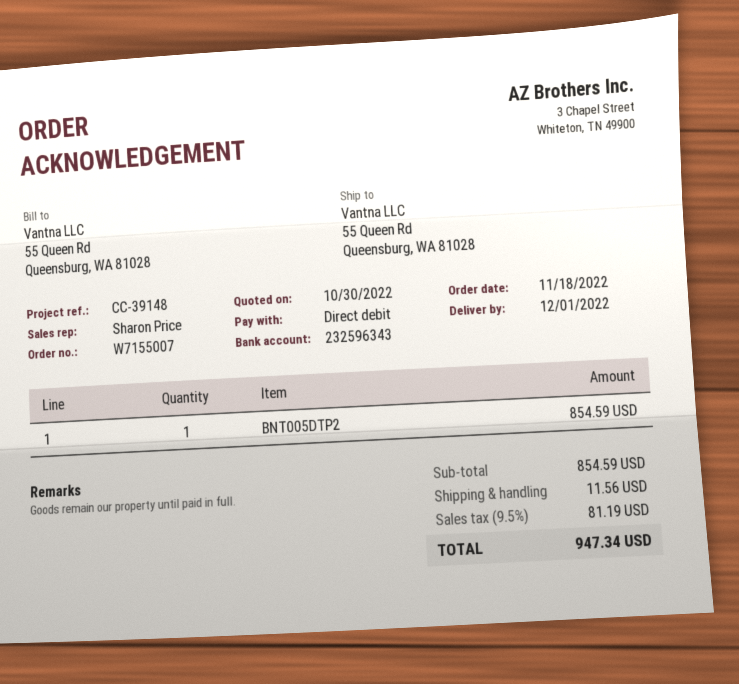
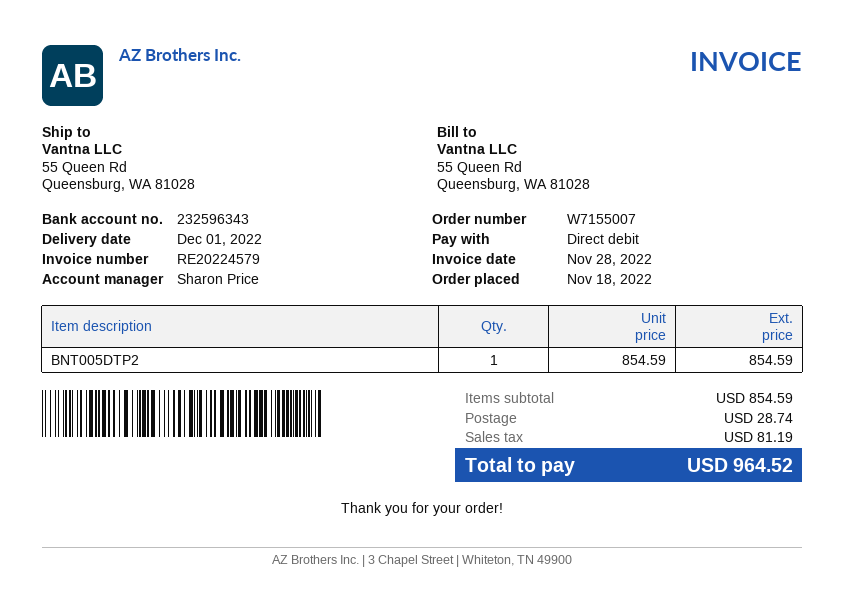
shipping: 11.56 -> 28.74
total: 947.34 -> 964.52

